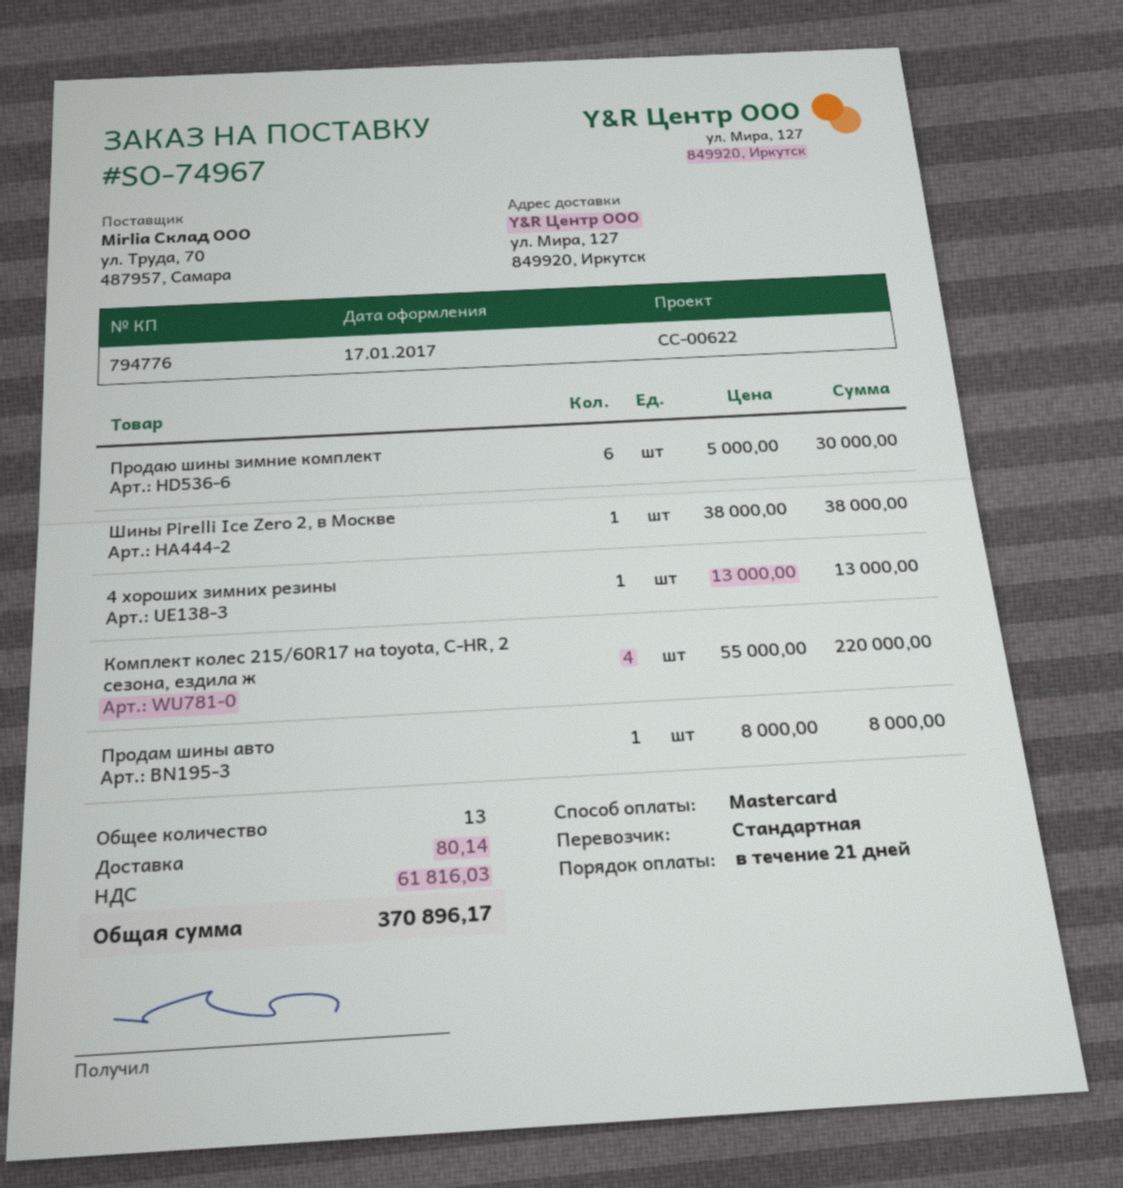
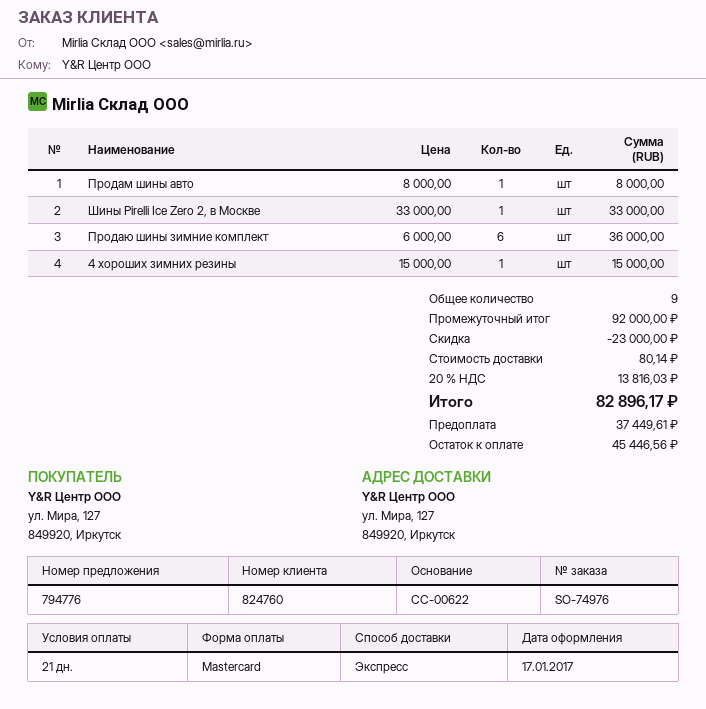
order number: SO-74967 -> SO-74976
shipping method: standard -> express
Продаю шины зимние комплект: 6 x 5000.00 = 30000.00 -> 6 x 6000.00 = 36000.00
Шины Pirelli Ice Zero 2, в Москве: 1 x 38000.00 = 38000.00 -> 1 x 33000.00 = 33000.00
4 хороших зимних резины: 1 x 13000.00 = 13000.00 -> 1 x 15000.00 = 15000.00
Комплект колес 215/60R17 на toyota, C-HR, 2 сезона, ездила ж: 4 x 55000.00 = 220000.00 -> none
total quantity: 13 -> 9
discount: none -> 23000.00
tax: 61816.03 -> 13816.03
total: 370896.17 -> 82896.17

